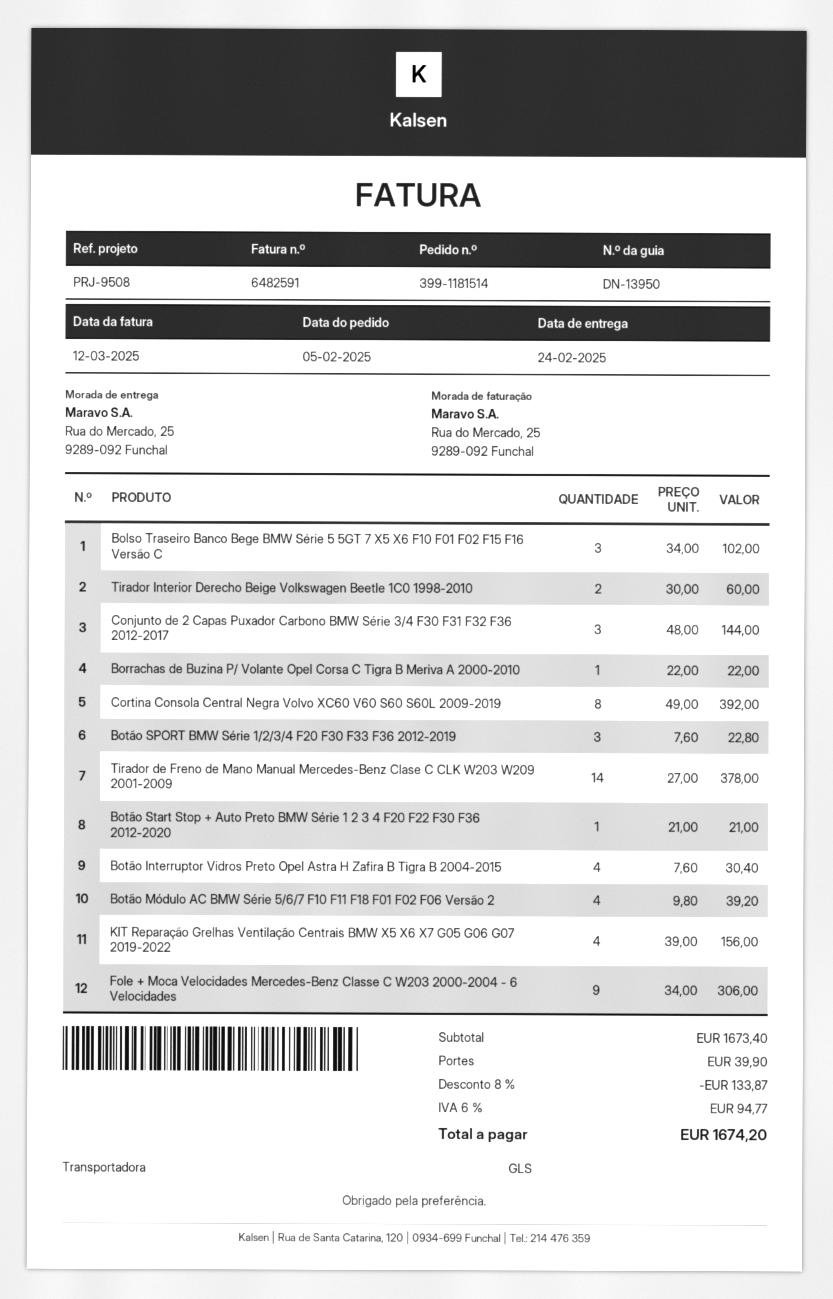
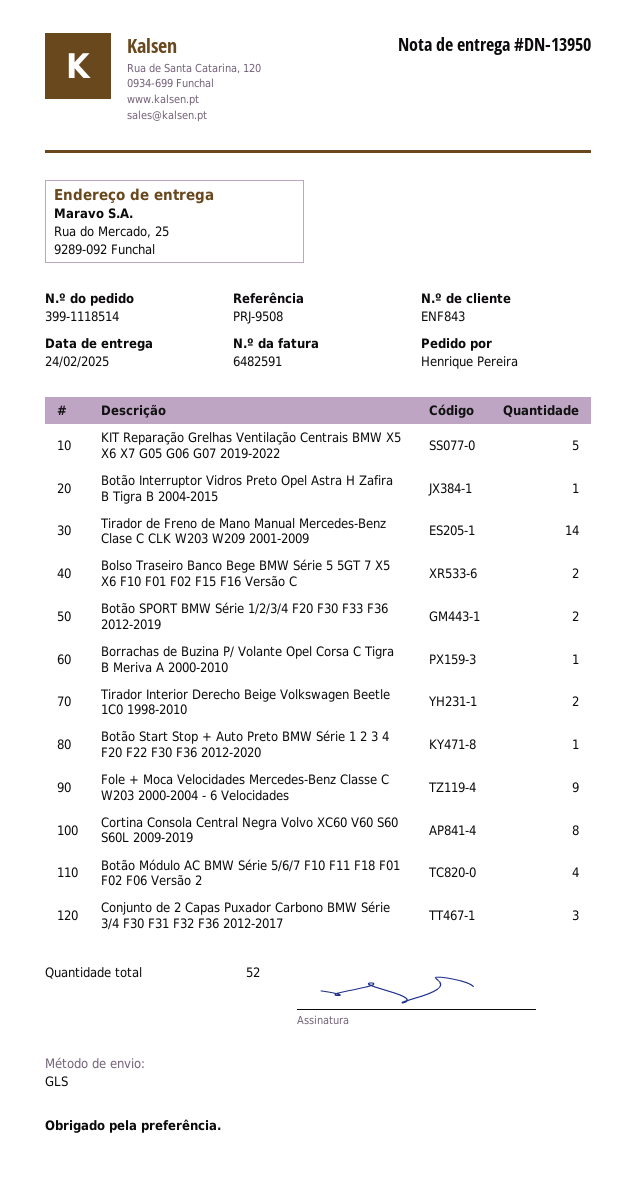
order number: 399-1181514 -> 399-1118514
Bolso Traseiro Banco Bege BMW Série 5 5GT 7 X5 X6 F10 F01 F02 F15 F16 Versão C: 3 -> 2
Botão SPORT BMW Série 1/2/3/4 F20 F30 F33 F36 2012-2019: 3 -> 2
Botão Interruptor Vidros Preto Opel Astra H Zafira B Tigra B 2004-2015: 4 -> 1
KIT Reparação Grelhas Ventilação Centrais BMW X5 X6 X7 G05 G06 G07 2019-2022: 4 -> 5

